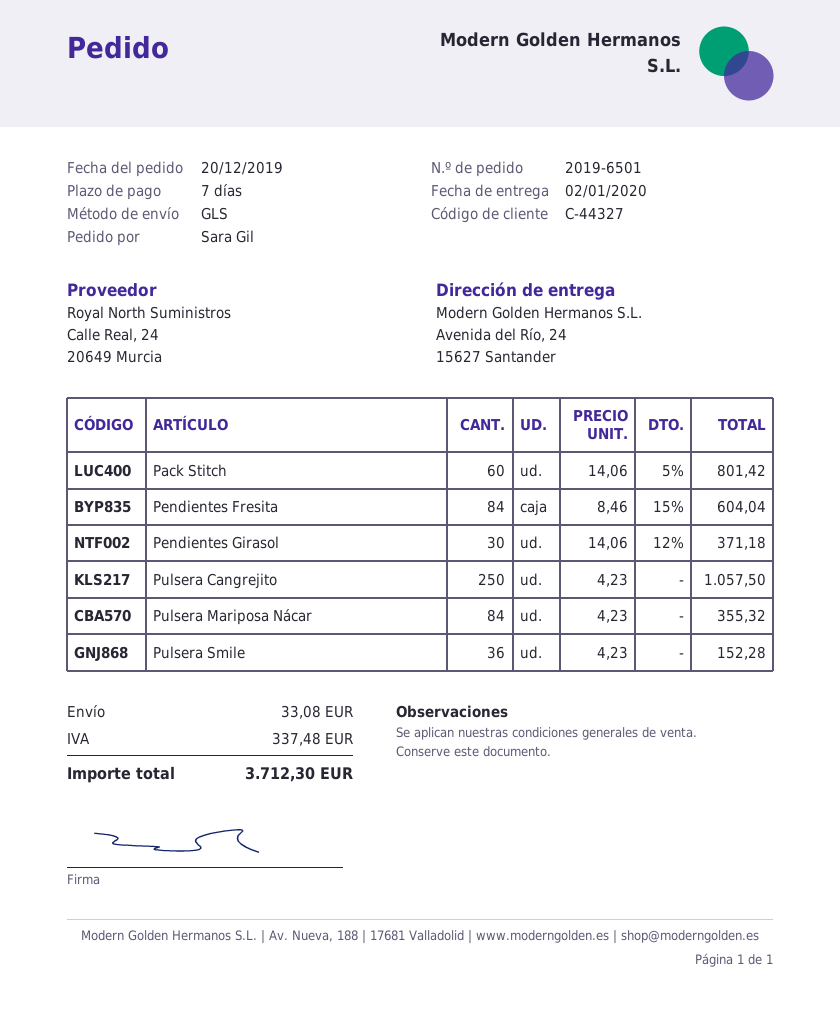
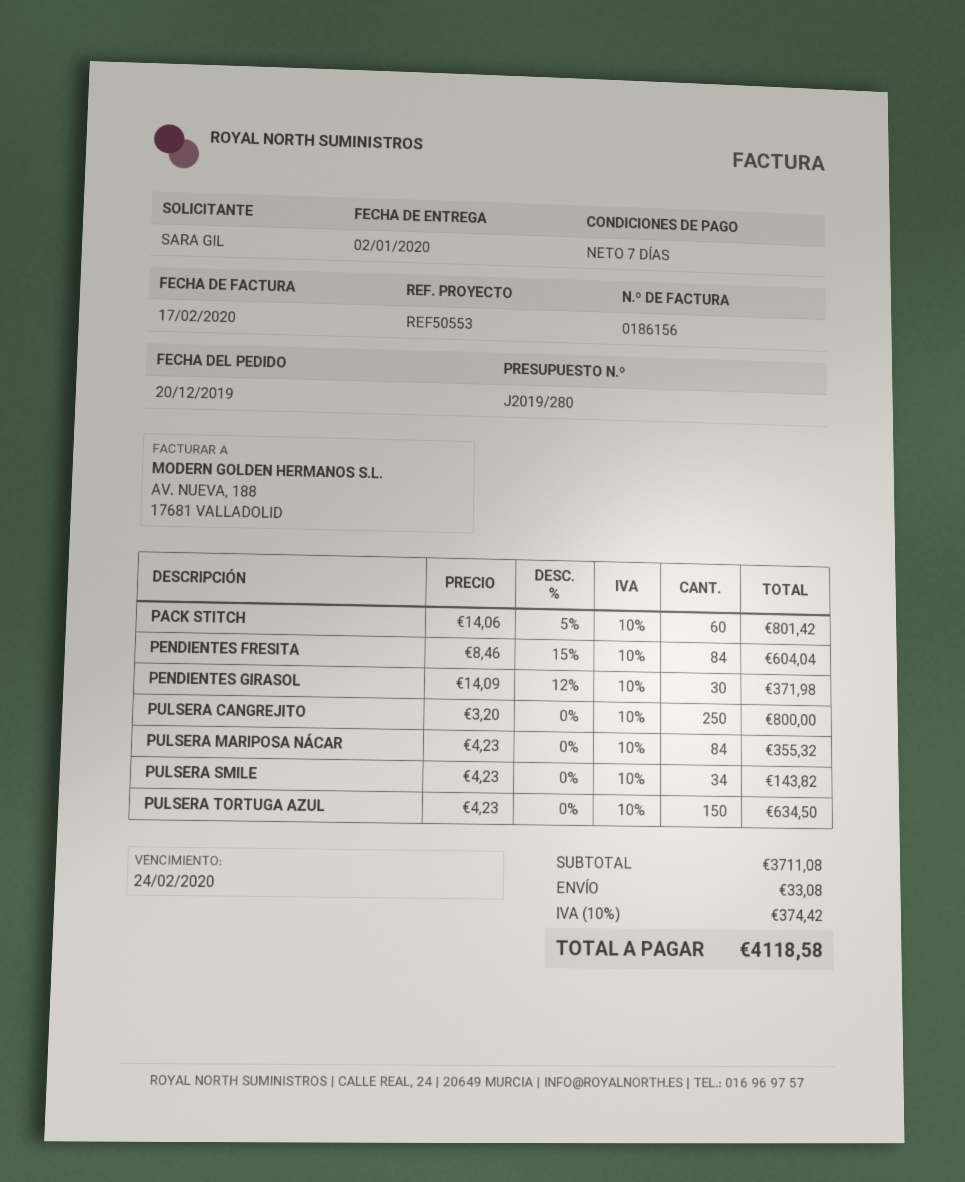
Pendientes Girasol: 30 x 14.06 - 12% = 371.18 -> 30 x 14.09 - 12% = 371.98
Pulsera Cangrejito: 250 x 4.23 = 1057.50 -> 250 x 3.20 = 800.00
Pulsera Smile: 36 x 4.23 = 152.28 -> 34 x 4.23 = 143.82
PULSERA TORTUGA AZUL: none -> 150 x 4.23 = 634.50
tax: 337.48 -> 374.42
total: 3712.30 -> 4118.58

